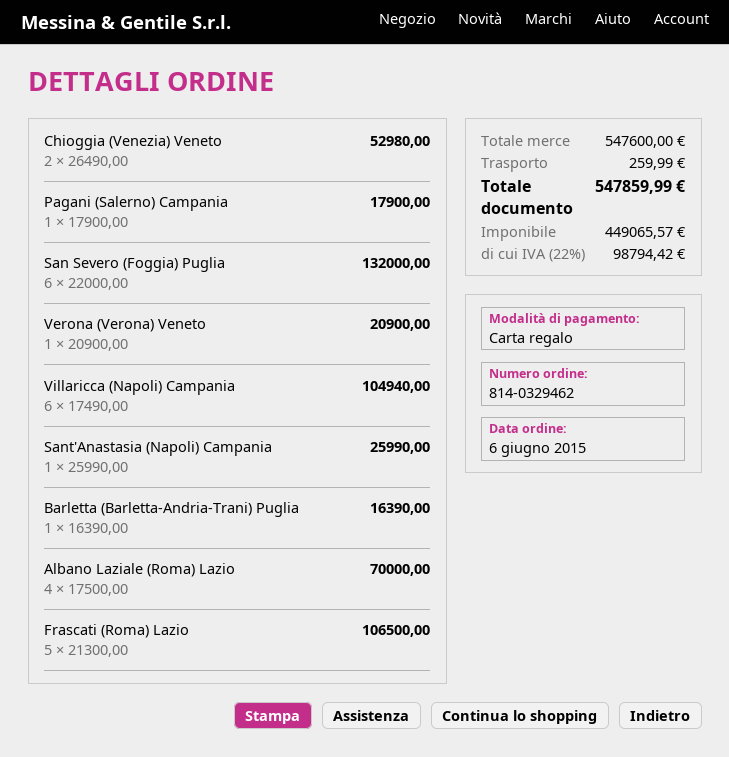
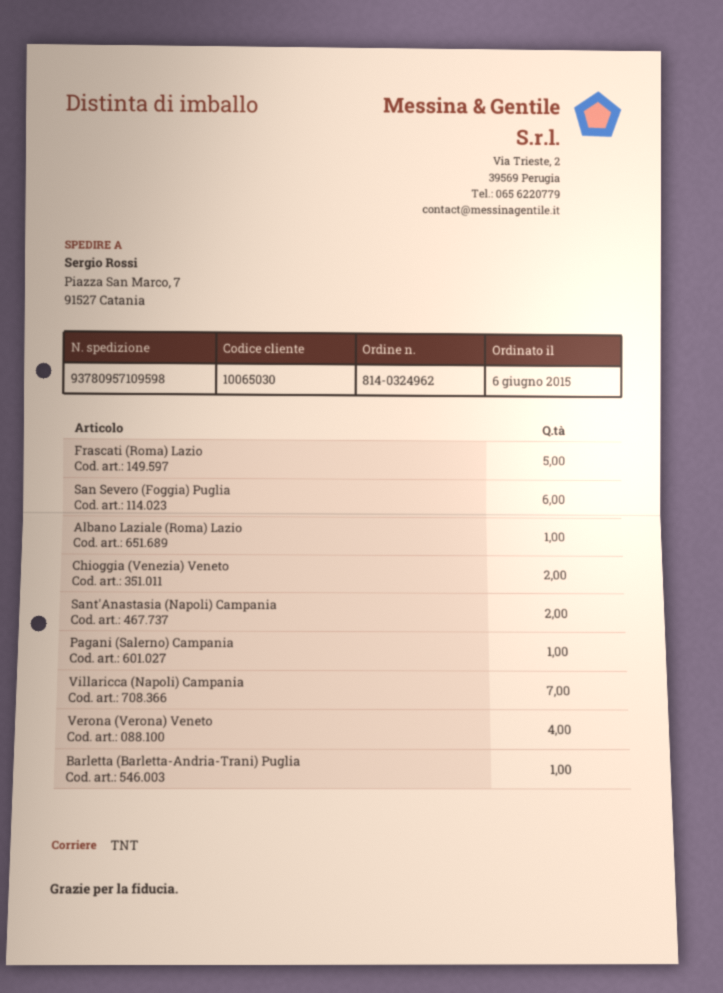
order number: 814-0329462 -> 814-0324962
Verona (Verona) Veneto: 1 -> 4
Villaricca (Napoli) Campania: 6 -> 7
Sant'Anastasia (Napoli) Campania: 1 -> 2
Albano Laziale (Roma) Lazio: 4 -> 1

